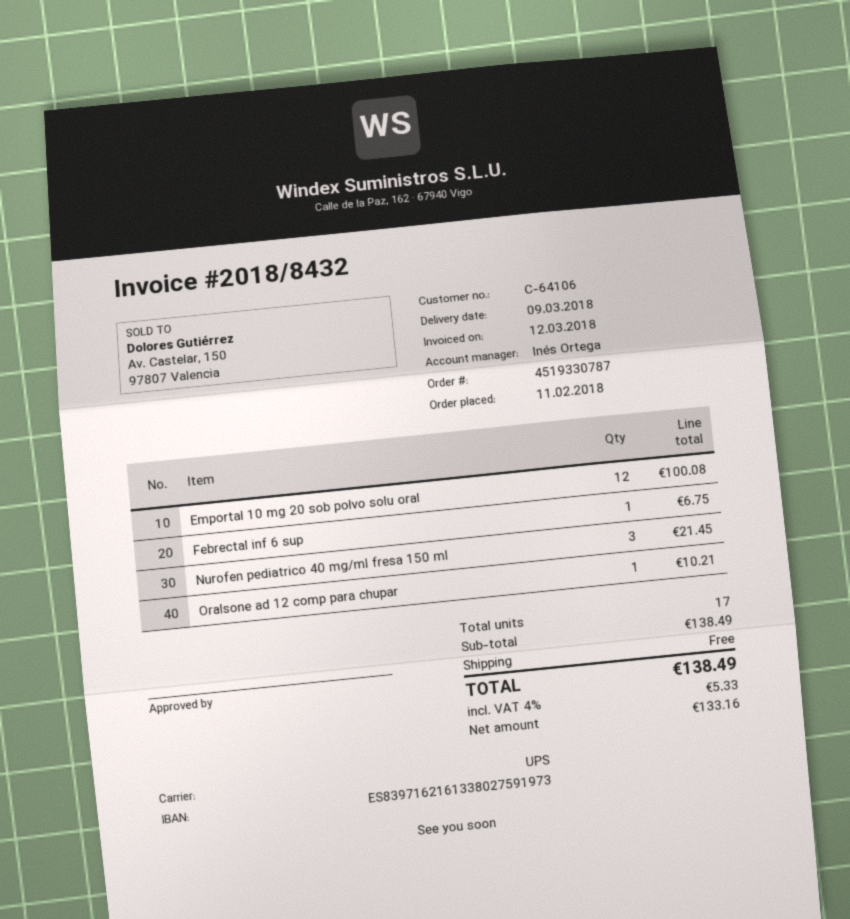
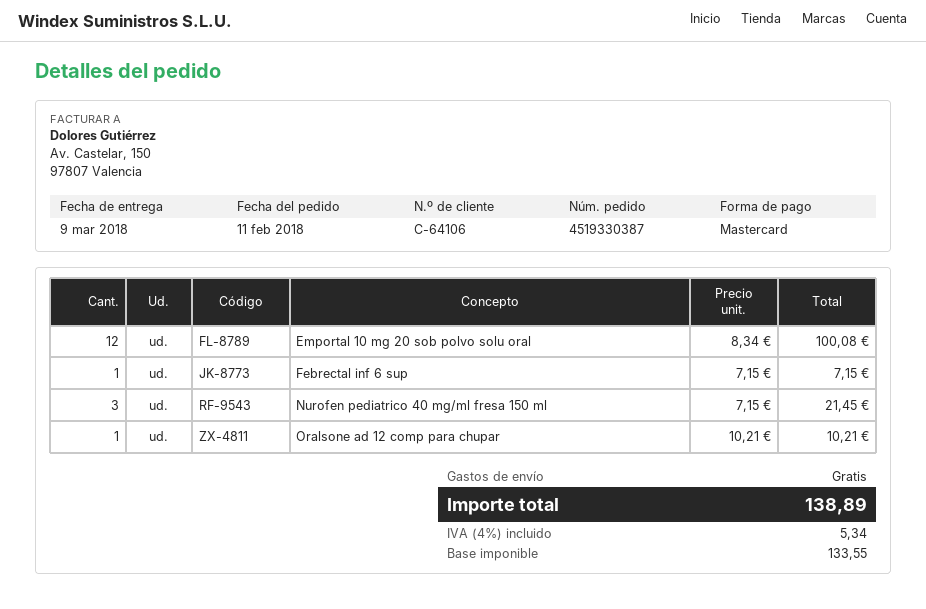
order number: 4519330787 -> 4519330387
Febrectal inf 6 sup: 1 for 6.75 -> 1 for 7.15
net: 133.16 -> 133.55
tax: 4% = 5.33 -> 4% = 5.34
total: 138.49 -> 138.89

